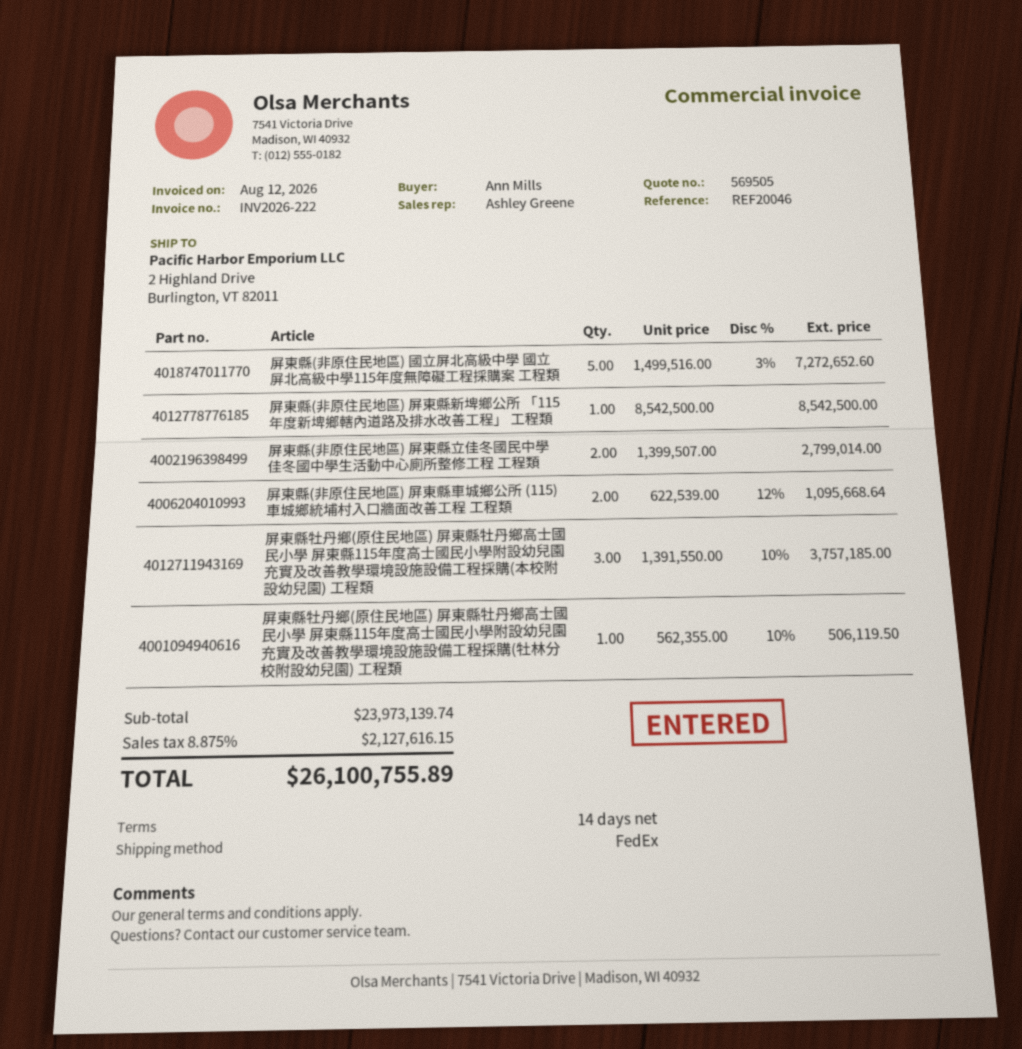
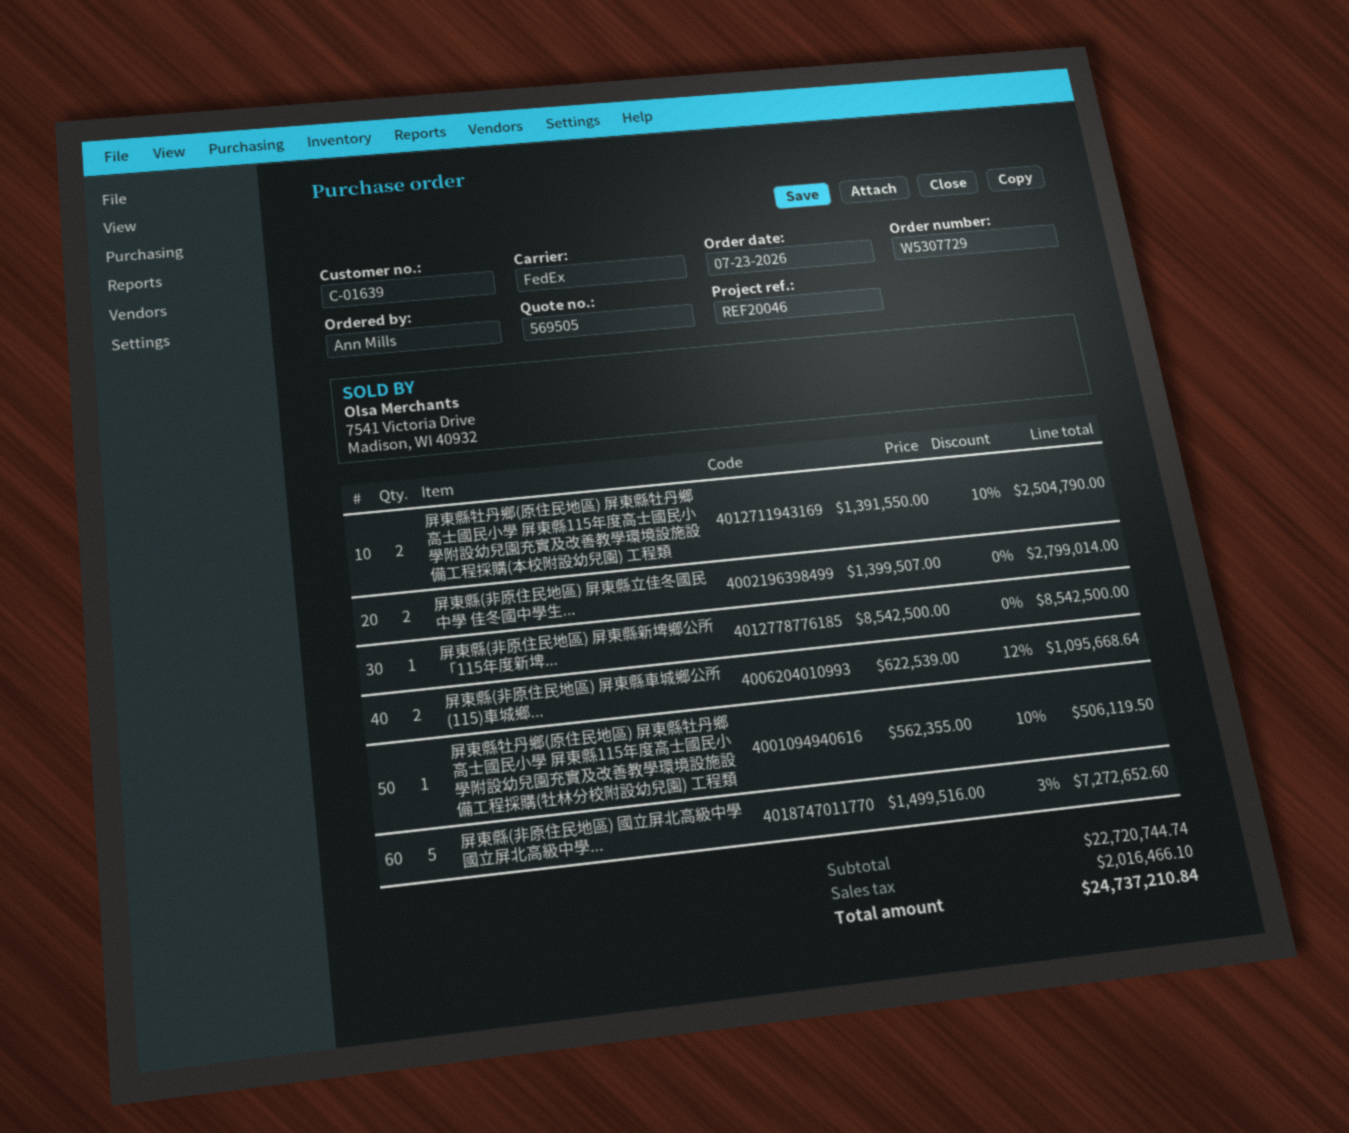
屏東縣牡丹鄉(原住民地區) 屏東縣牡丹鄉高士國民小學 屏東縣115年度高士國民小學附設幼兒園充實及改善教學環境設施設備工程採購(本校附設幼兒園) 工程類: 3 x 1391550.00 - 10% = 3757185.00 -> 2 x 1391550.00 - 10% = 2504790.00
subtotal: 23973139.74 -> 22720744.74
tax: 2127616.15 -> 2016466.10
total: 26100755.89 -> 24737210.84

